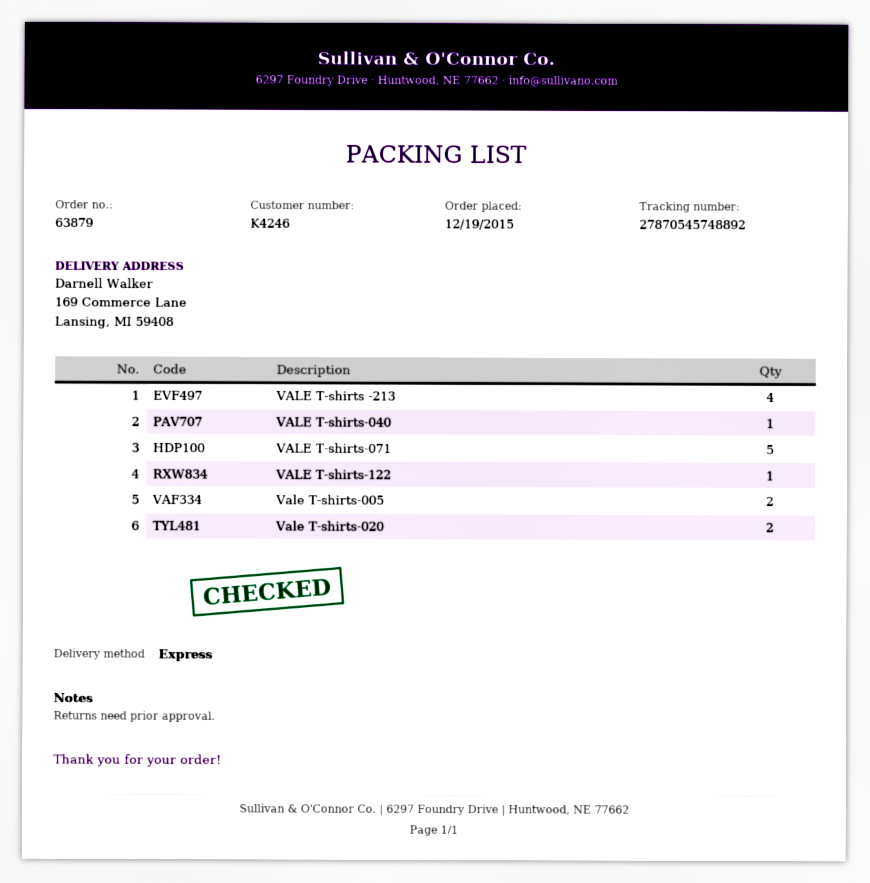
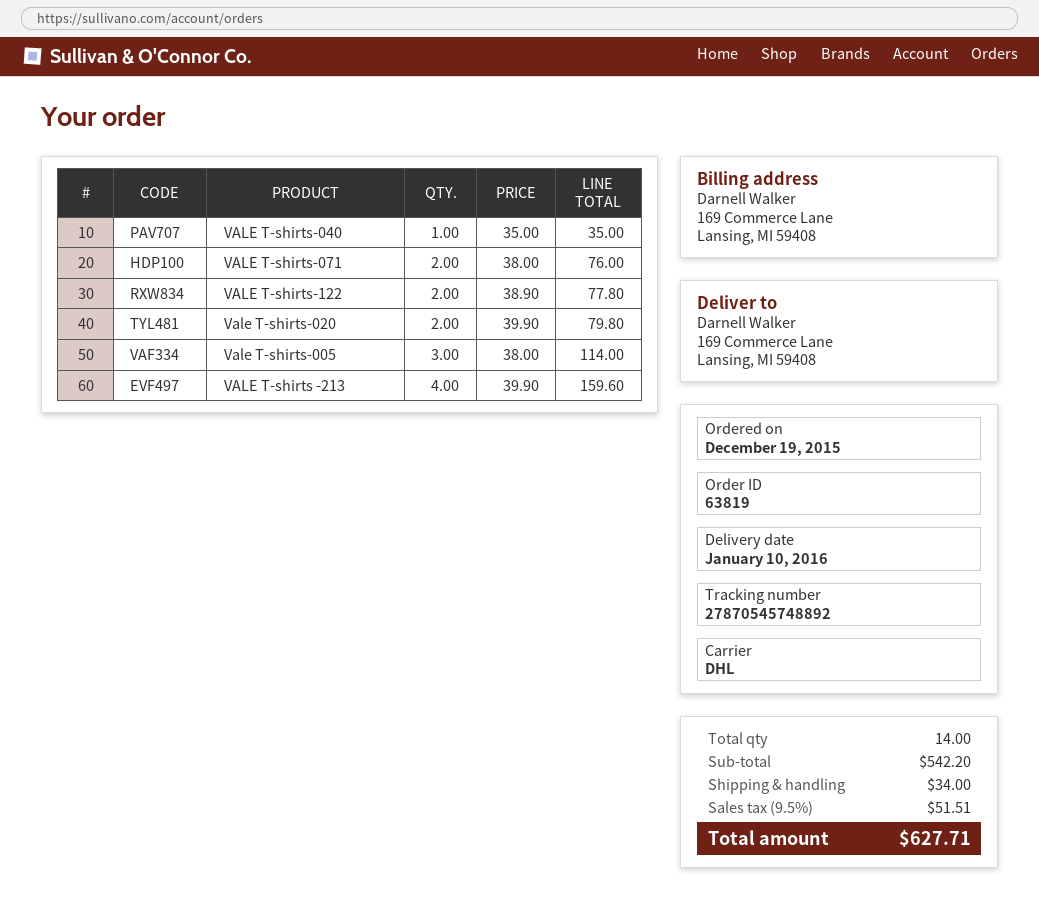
order number: 63879 -> 63819
shipping method: express -> DHL
VALE T-shirts-071: 5 -> 2
VALE T-shirts-122: 1 -> 2
Vale T-shirts-005: 2 -> 3

